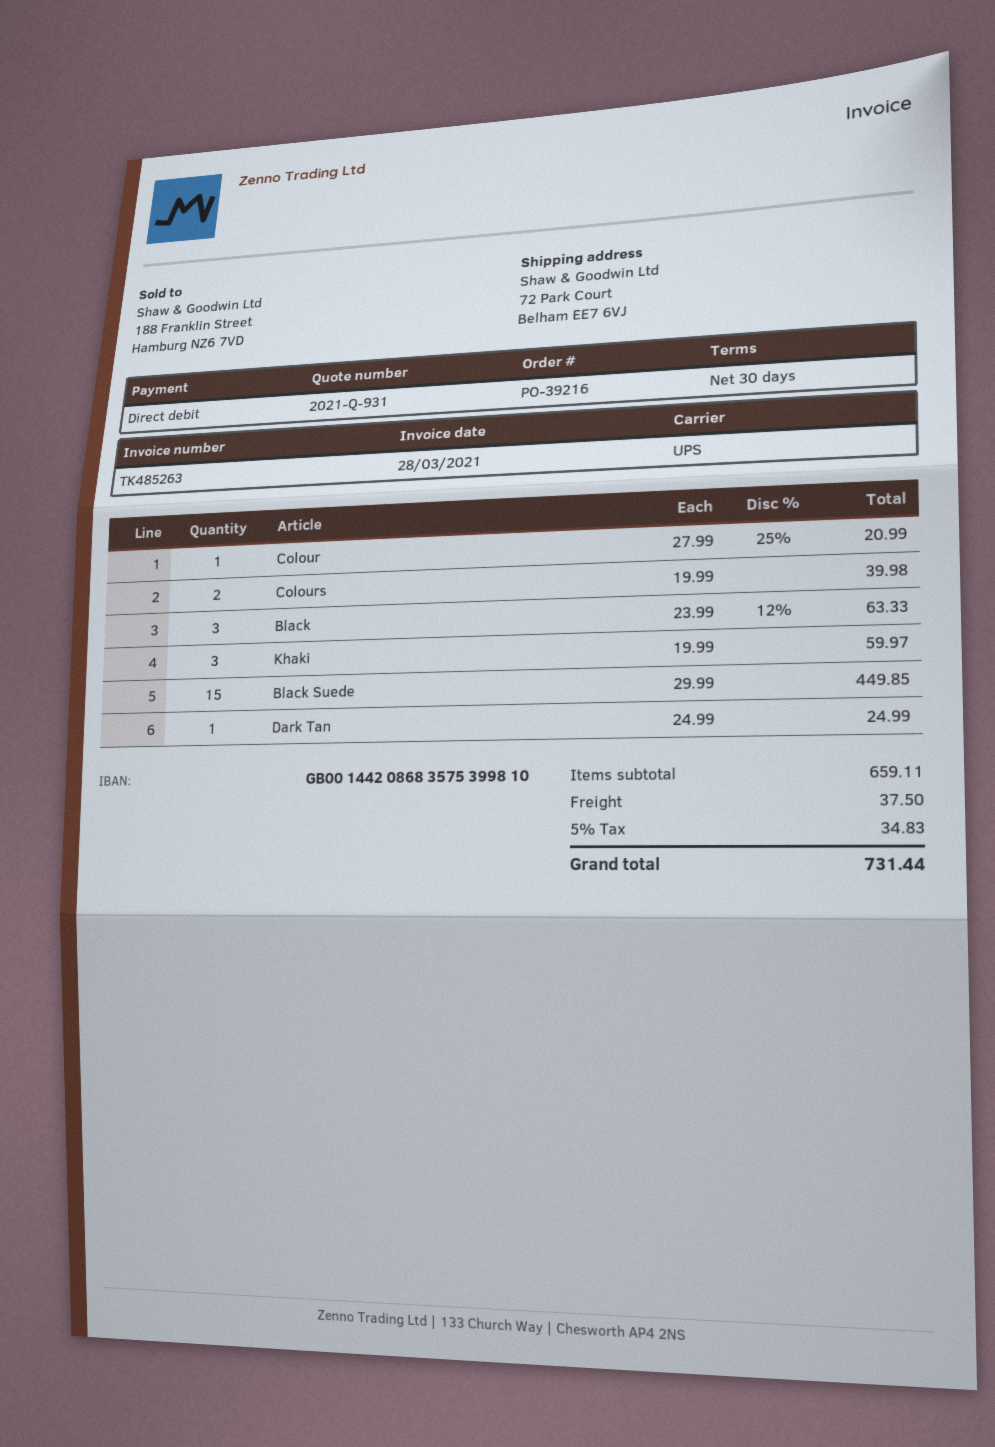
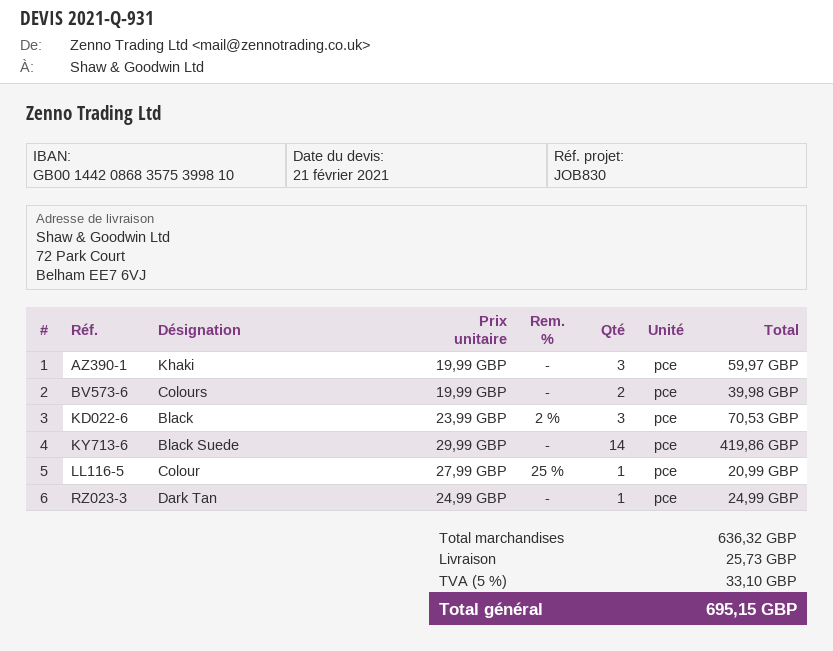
Black: 3 x 23.99 - 12% = 63.33 -> 3 x 23.99 - 2% = 70.53
Black Suede: 15 x 29.99 = 449.85 -> 14 x 29.99 = 419.86
subtotal: 659.11 -> 636.32
shipping: 37.50 -> 25.73
tax: 5% = 34.83 -> 5% = 33.10
total: 731.44 -> 695.15

